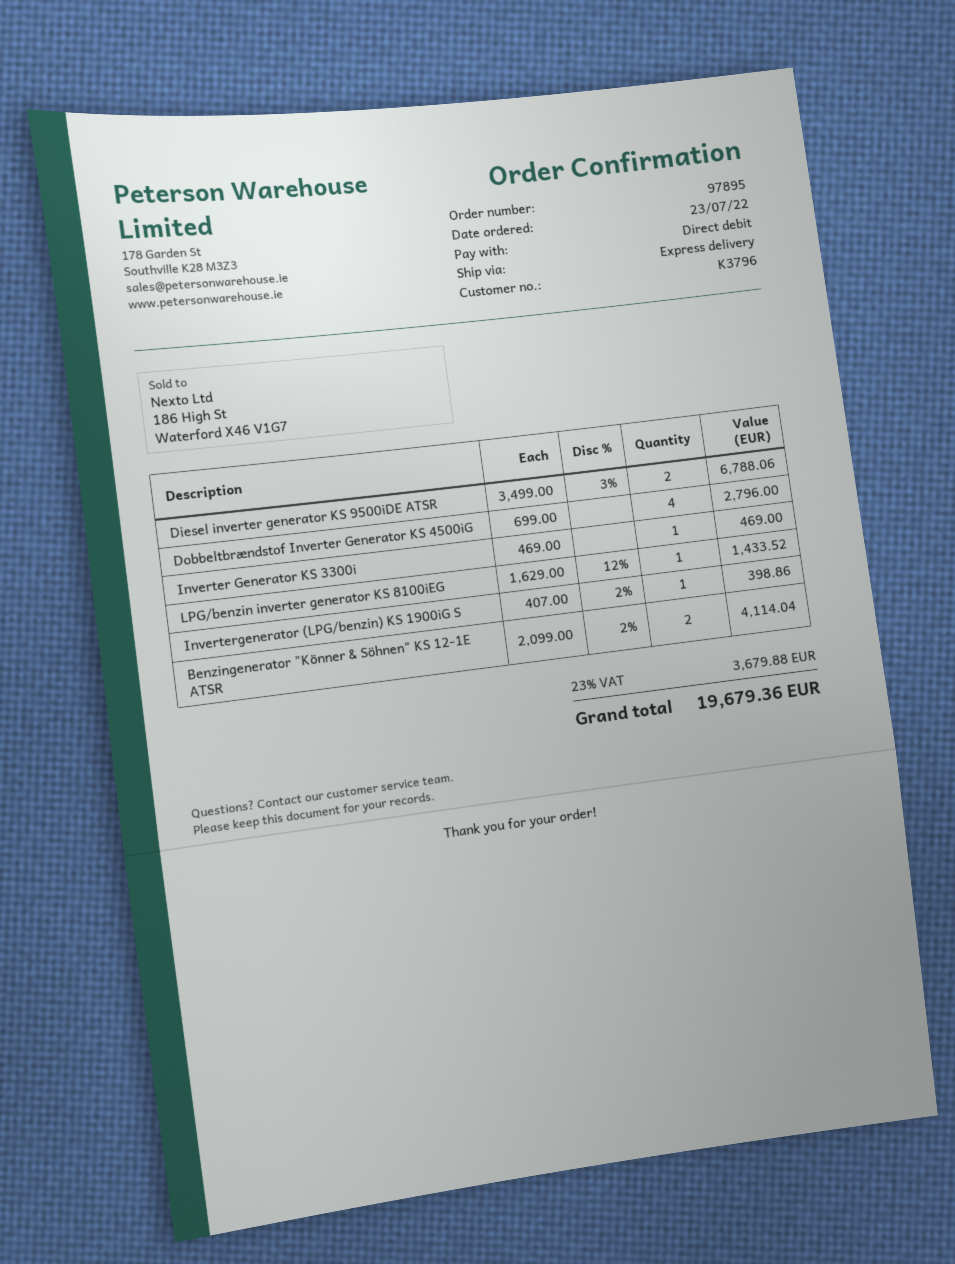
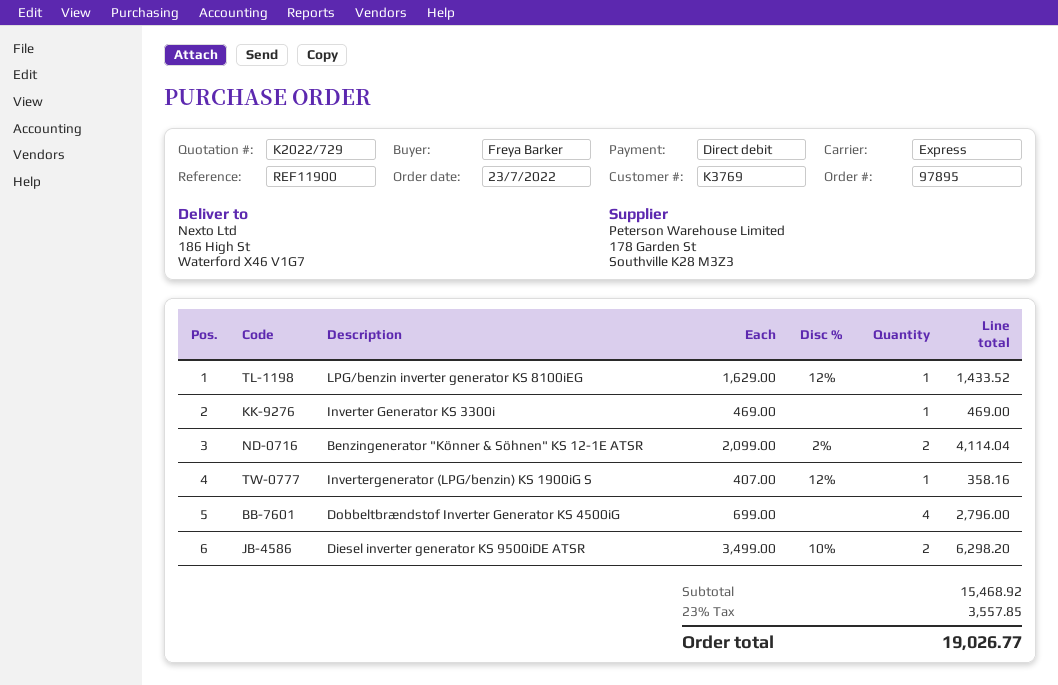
customer number: K3796 -> K3769
Diesel inverter generator KS 9500iDЕ ATSR: 2 x 3499.00 - 3% = 6788.06 -> 2 x 3499.00 - 10% = 6298.20
Invertergenerator (LPG/benzin) KS 1900iG S: 1 x 407.00 - 2% = 398.86 -> 1 x 407.00 - 12% = 358.16
tax: 23% = 3679.88 -> 23% = 3557.85
total: 19679.36 -> 19026.77

